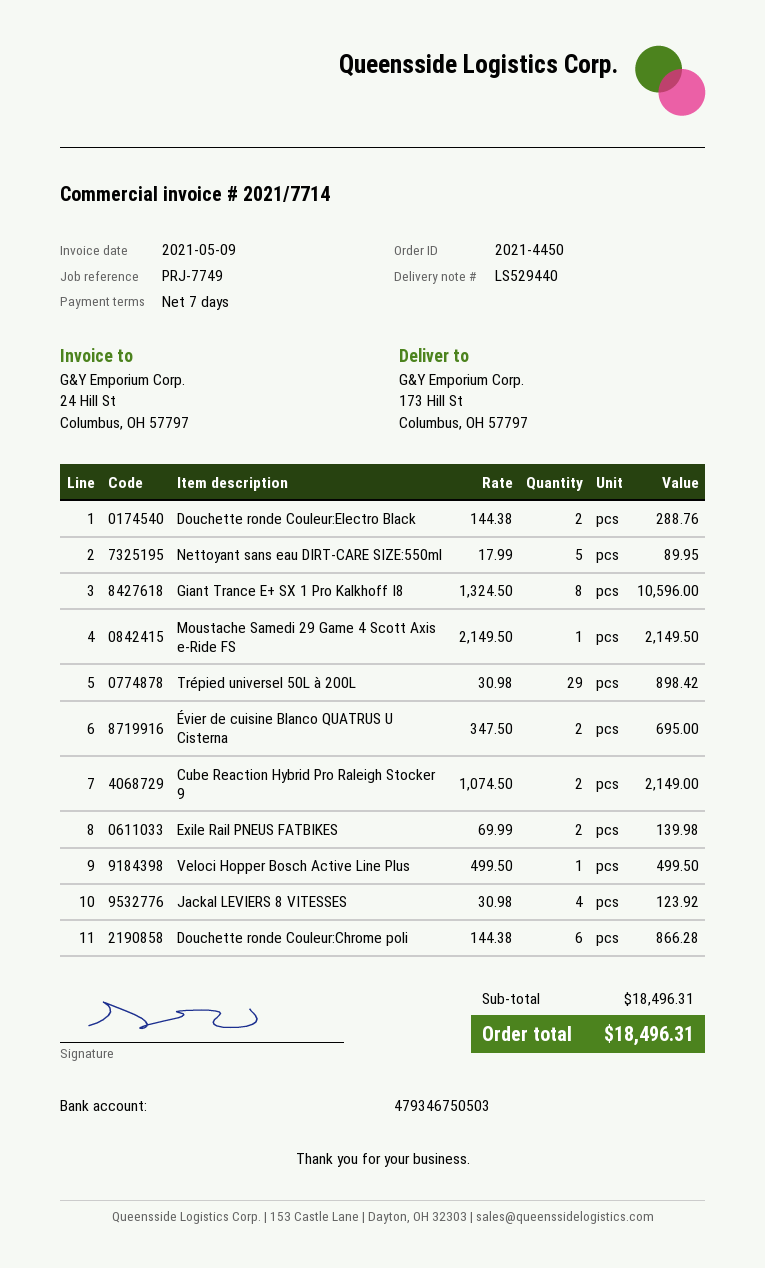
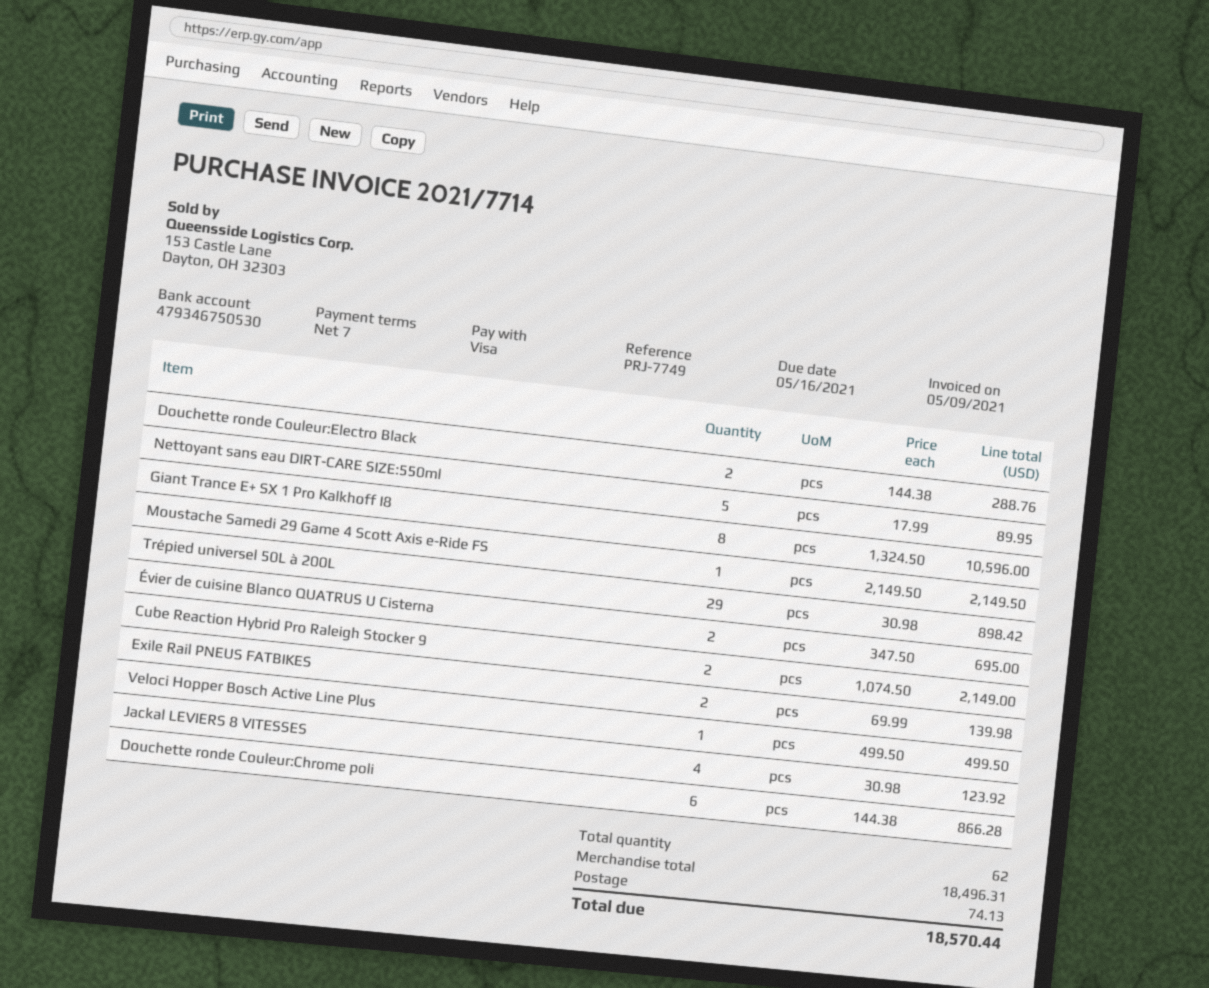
bank account: 479346750503 -> 479346750530
shipping: none -> 74.13
total: 18496.31 -> 18570.44

